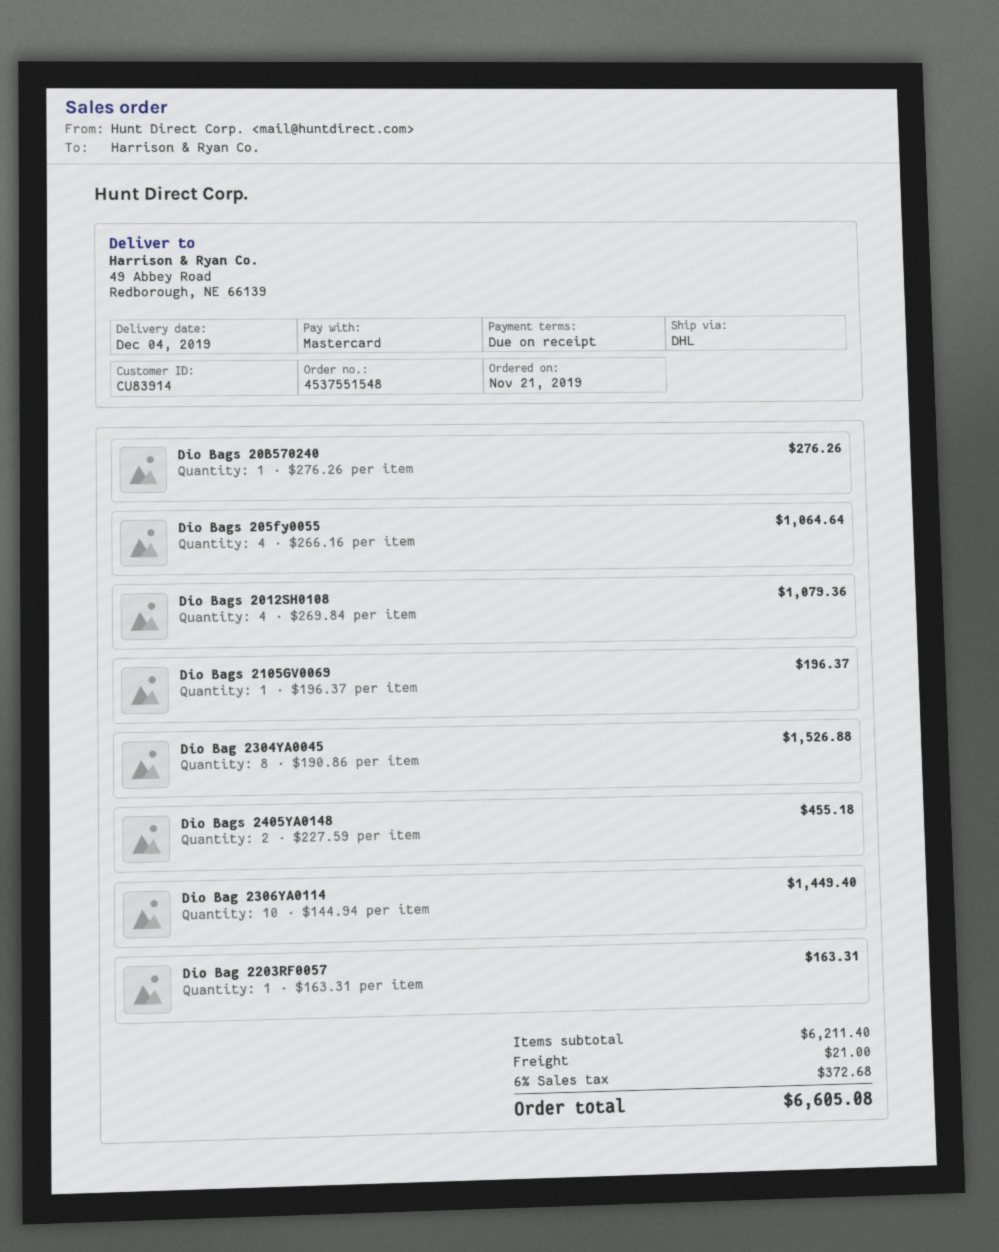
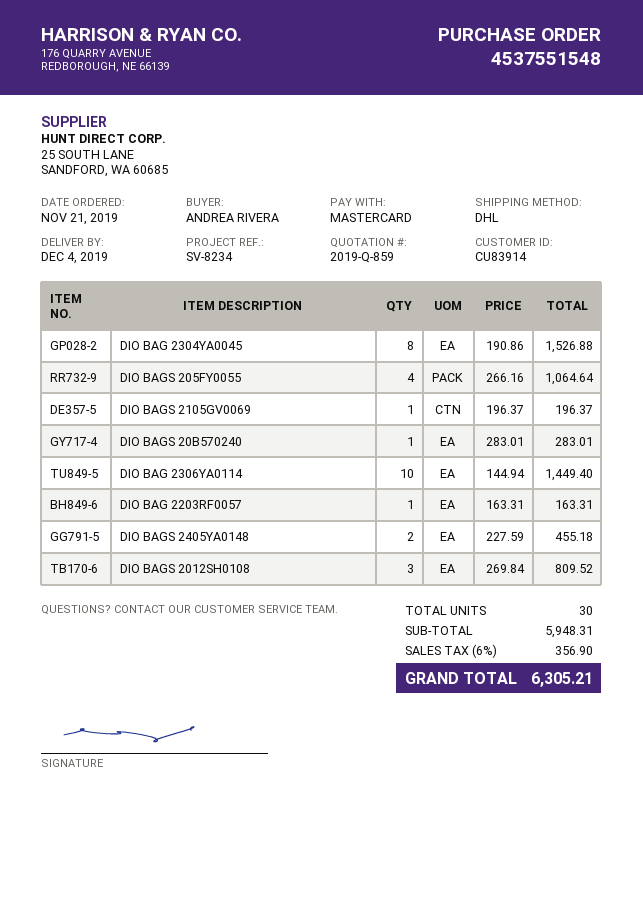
Dio Bags 20B570240: 1 x 276.26 = 276.26 -> 1 x 283.01 = 283.01
Dio Bags 2012SH0108: 4 x 269.84 = 1079.36 -> 3 x 269.84 = 809.52
subtotal: 6211.40 -> 5948.31
shipping: 21.00 -> none
tax: 6% = 372.68 -> 6% = 356.90
total: 6605.08 -> 6305.21

